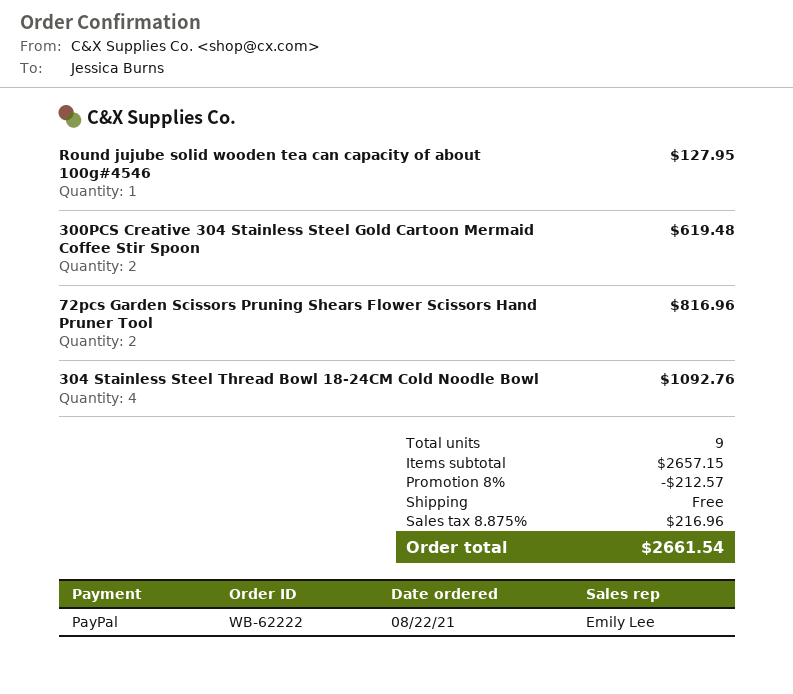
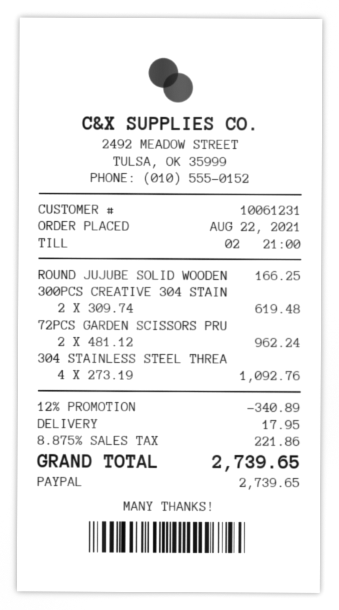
Round jujube solid wooden tea can capacity of about 100g#4546: 1 for 127.95 -> 1 for 166.25
72pcs Garden Scissors Pruning Shears Flower Scissors Hand Pruner Tool: 2 for 816.96 -> 2 for 962.24
discount: 8% = 212.57 -> 12% = 340.89
shipping: 0.00 -> 17.95
tax: 8.875% = 216.96 -> 8.875% = 221.86
total: 2661.54 -> 2739.65

